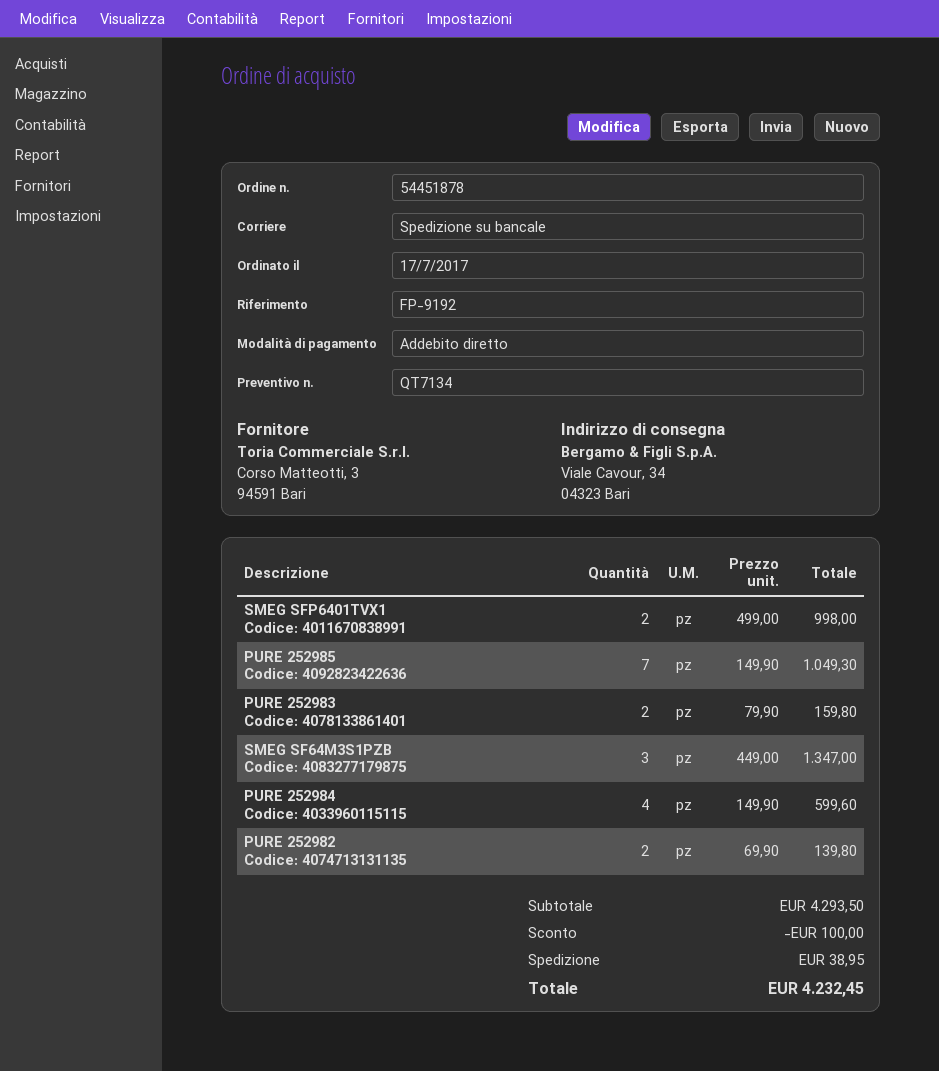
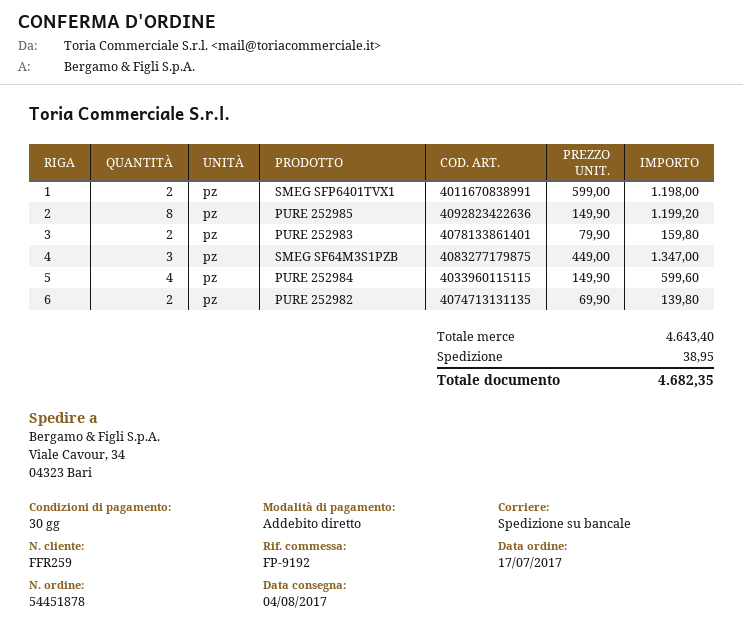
SMEG SFP6401TVX1: 2 x 499.00 = 998.00 -> 2 x 599.00 = 1198.00
PURE 252985: 7 x 149.90 = 1049.30 -> 8 x 149.90 = 1199.20
subtotal: 4293.50 -> 4643.40
discount: 100.00 -> none
total: 4232.45 -> 4682.35

